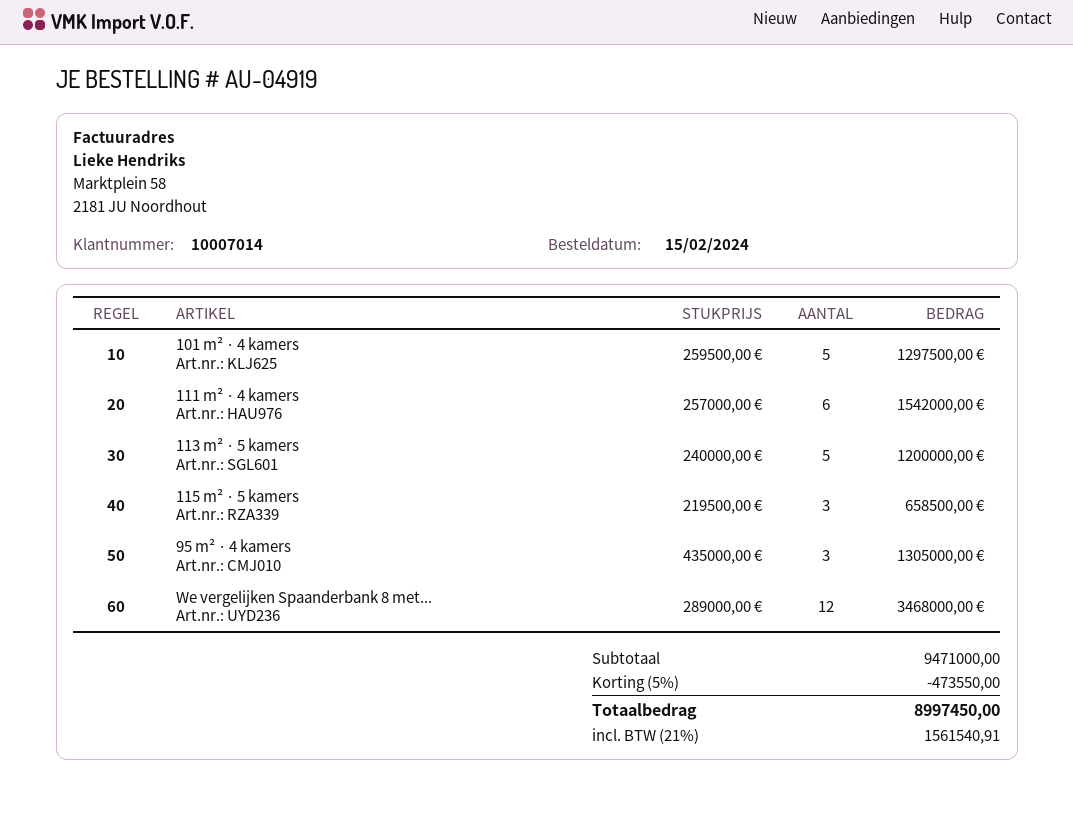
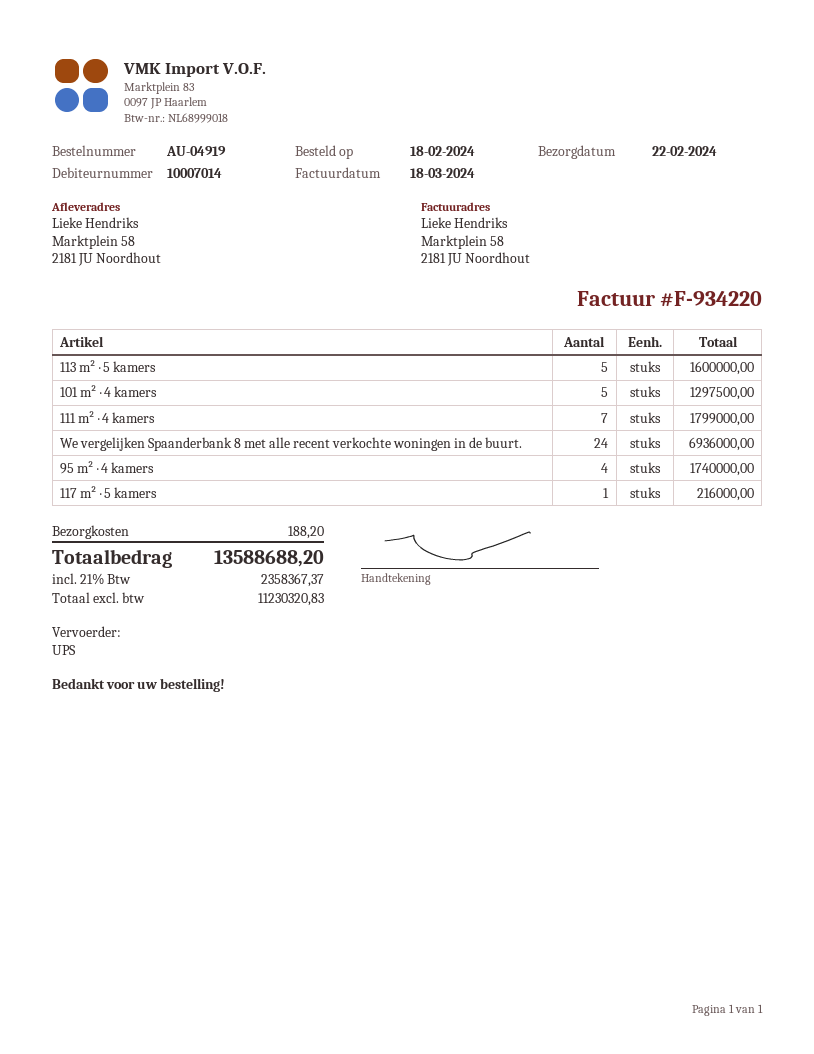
order date: 2024-02-15 -> 2024-02-18
111 m² · 4 kamers: 6 for 1542000.00 -> 7 for 1799000.00
113 m² · 5 kamers: 5 for 1200000.00 -> 5 for 1600000.00
115 m² · 5 kamers: 3 for 658500.00 -> none
95 m² · 4 kamers: 3 for 1305000.00 -> 4 for 1740000.00
We vergelijken Spaanderbank 8 met...: 12 for 3468000.00 -> 24 for 6936000.00
117 m² · 5 kamers: none -> 1 for 216000.00
discount: 5% = 473550.00 -> none
shipping: none -> 188.20
tax: 21% = 1561540.91 -> 21% = 2358367.37
total: 8997450.00 -> 13588688.20

